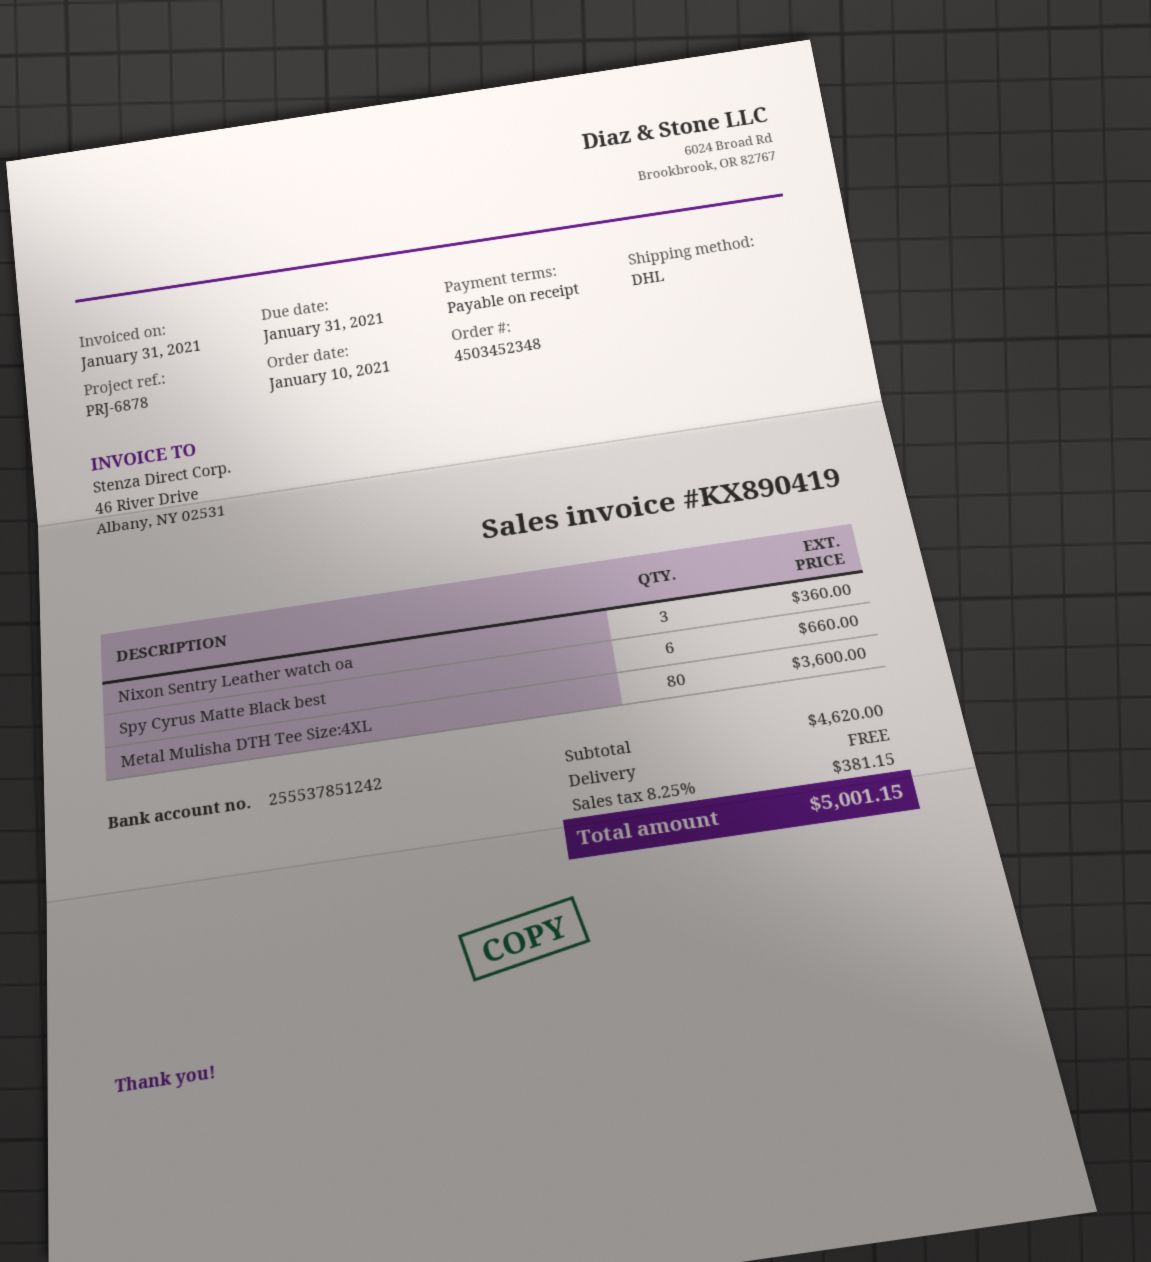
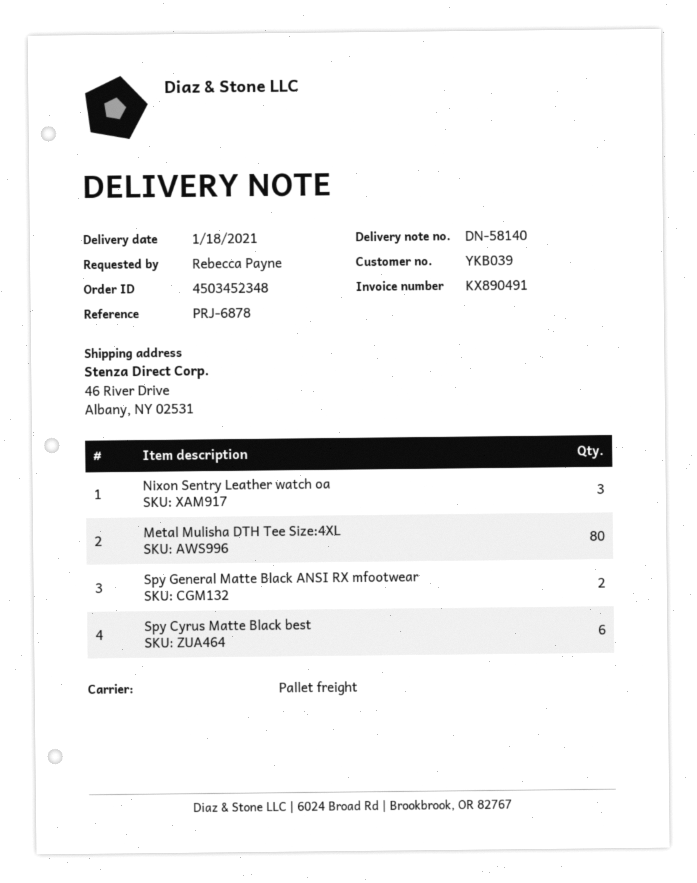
invoice number: KX890419 -> KX890491
shipping method: DHL -> pallet freight
Spy General Matte Black ANSI RX mfootwear: none -> 2

